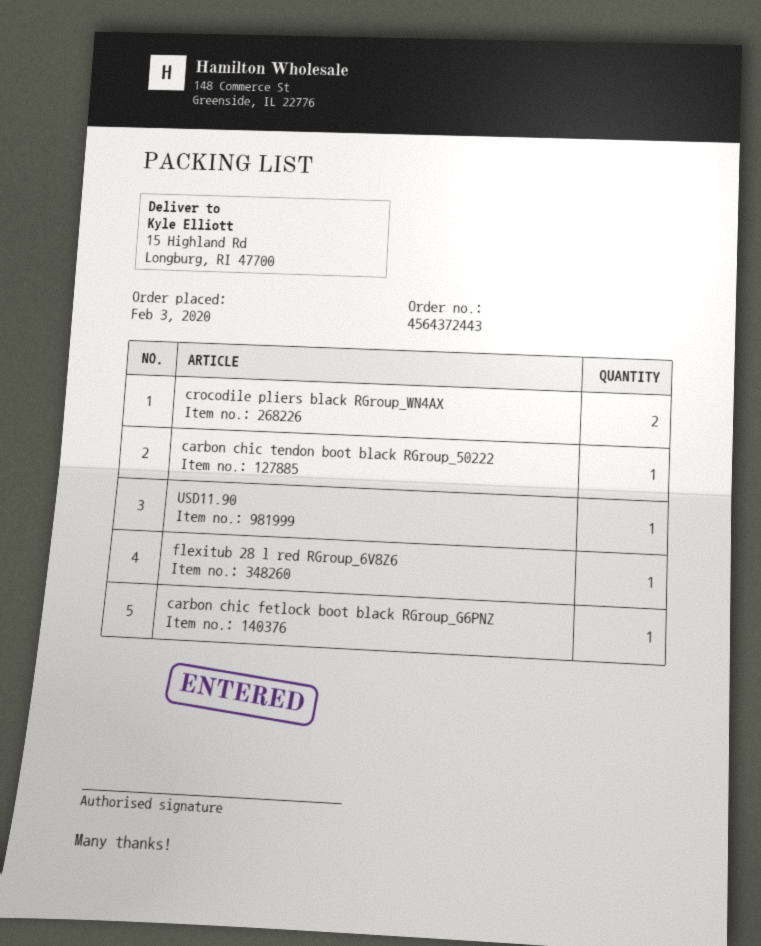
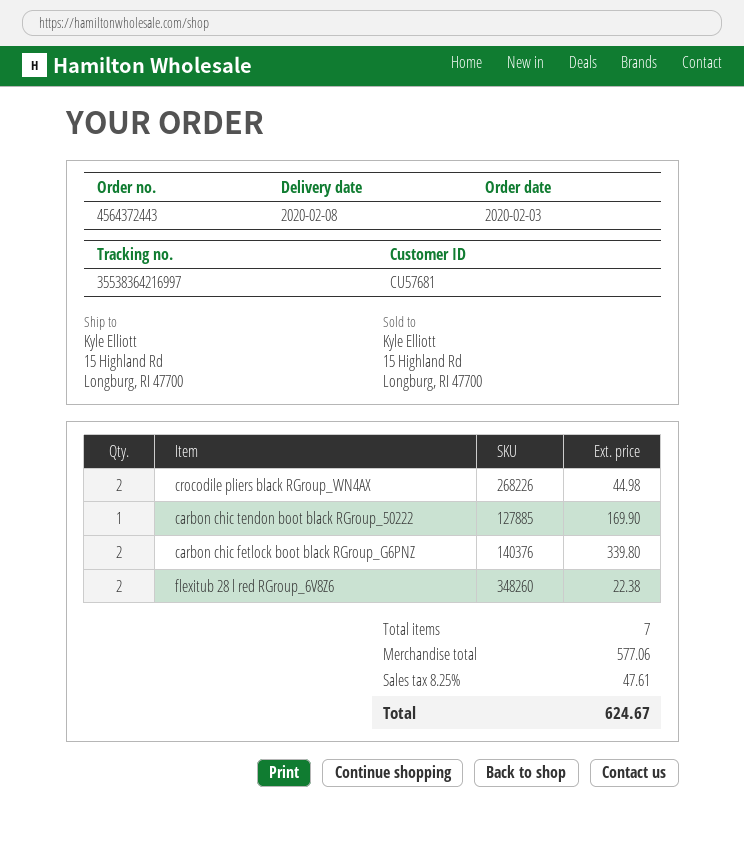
USD11.90: 1 -> none
flexitub 28 l red RGroup_6V8Z6: 1 -> 2
carbon chic fetlock boot black RGroup_G6PNZ: 1 -> 2

